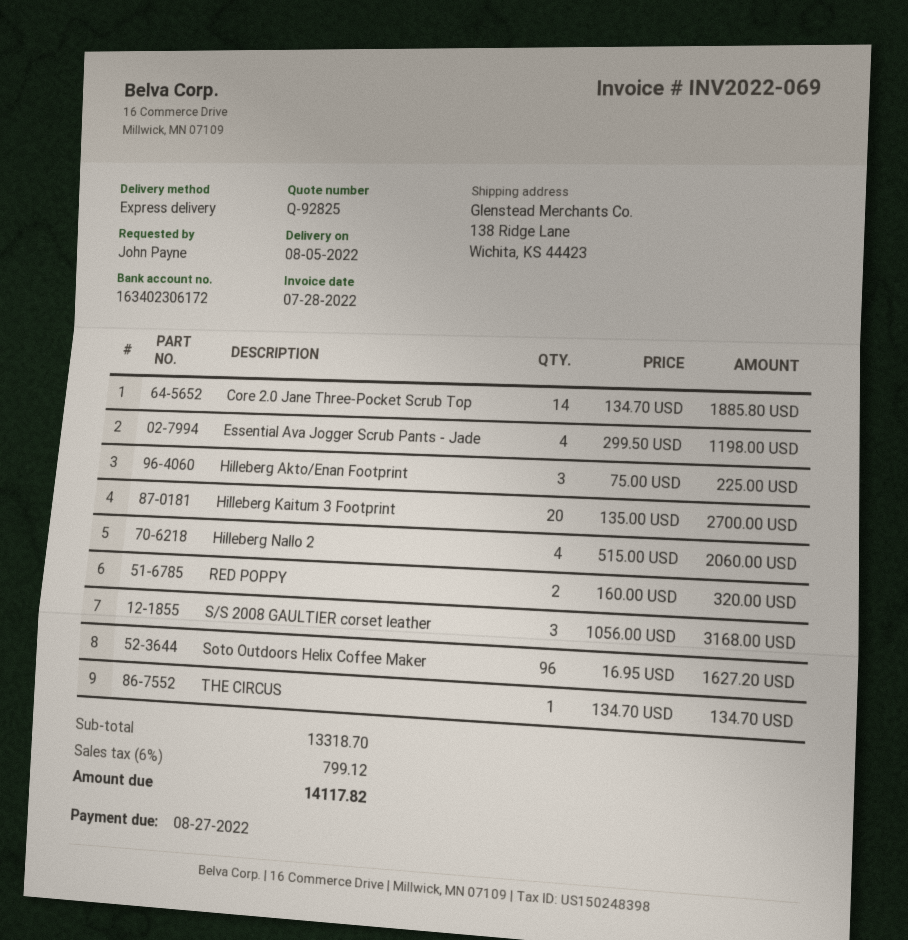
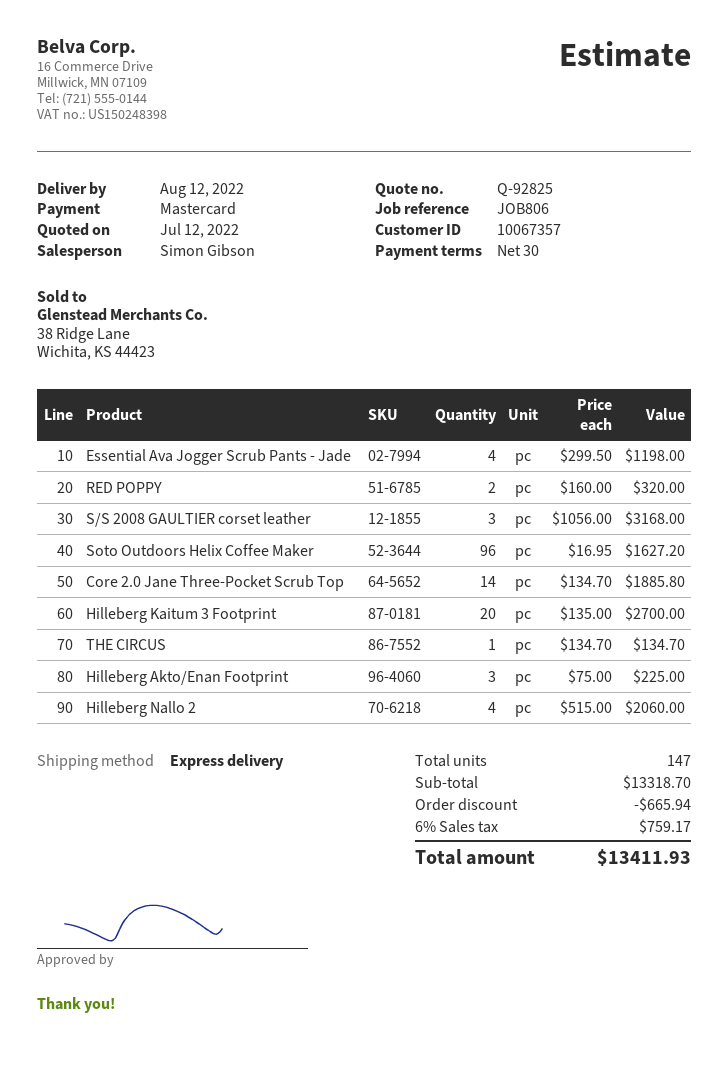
delivery date: 2022-08-05 -> 2022-08-12
discount: none -> 665.94
tax: 6% = 799.12 -> 6% = 759.17
total: 14117.82 -> 13411.93

